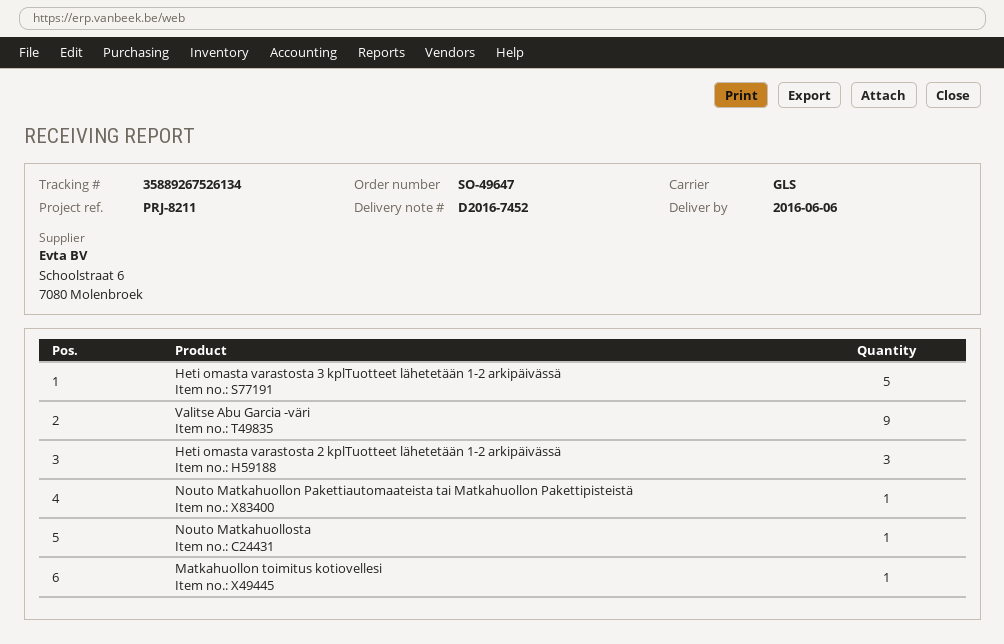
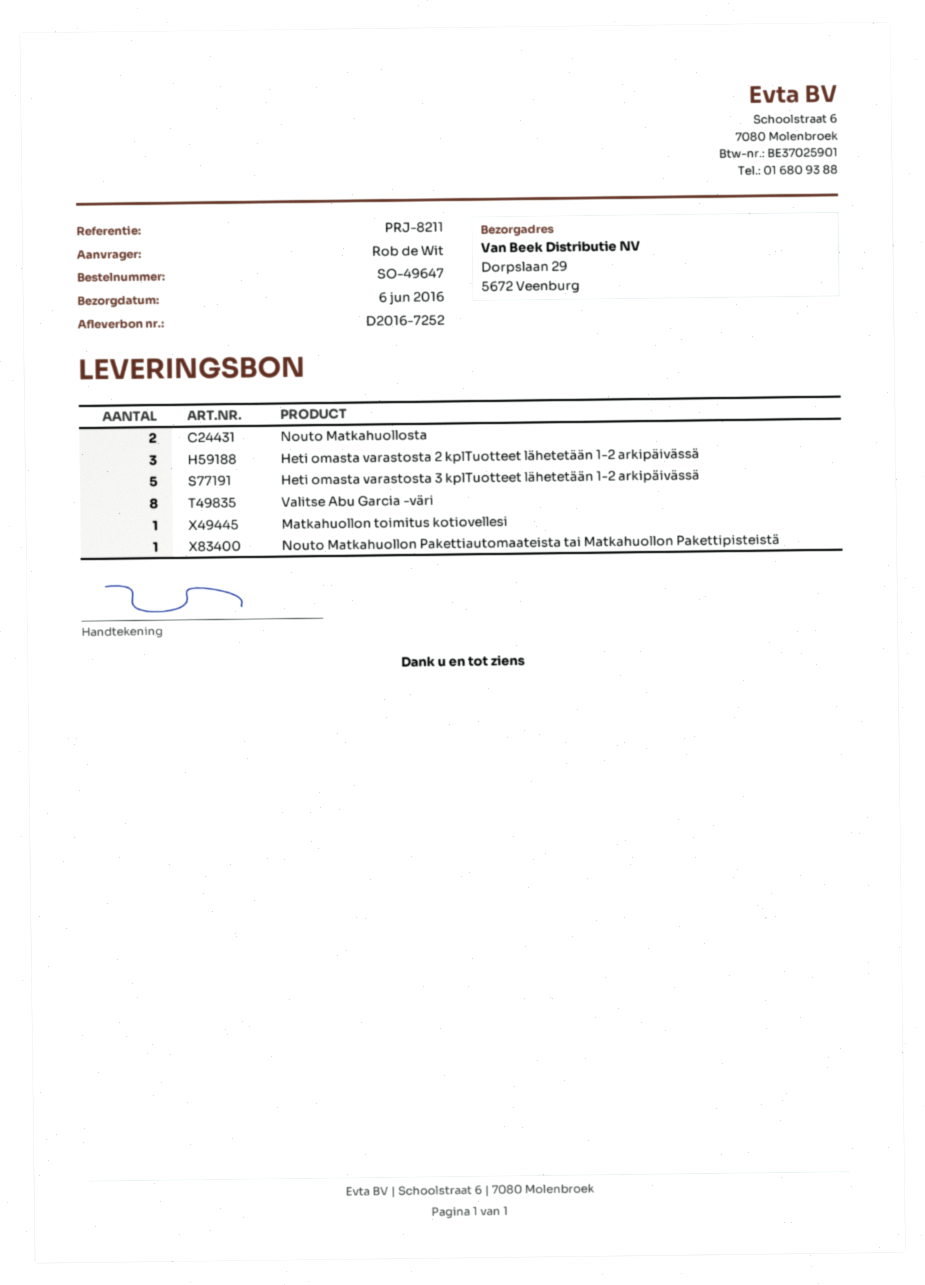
delivery note number: D2016-7452 -> D2016-7252
Valitse Abu Garcia -väri: 9 -> 8
Nouto Matkahuollosta: 1 -> 2

